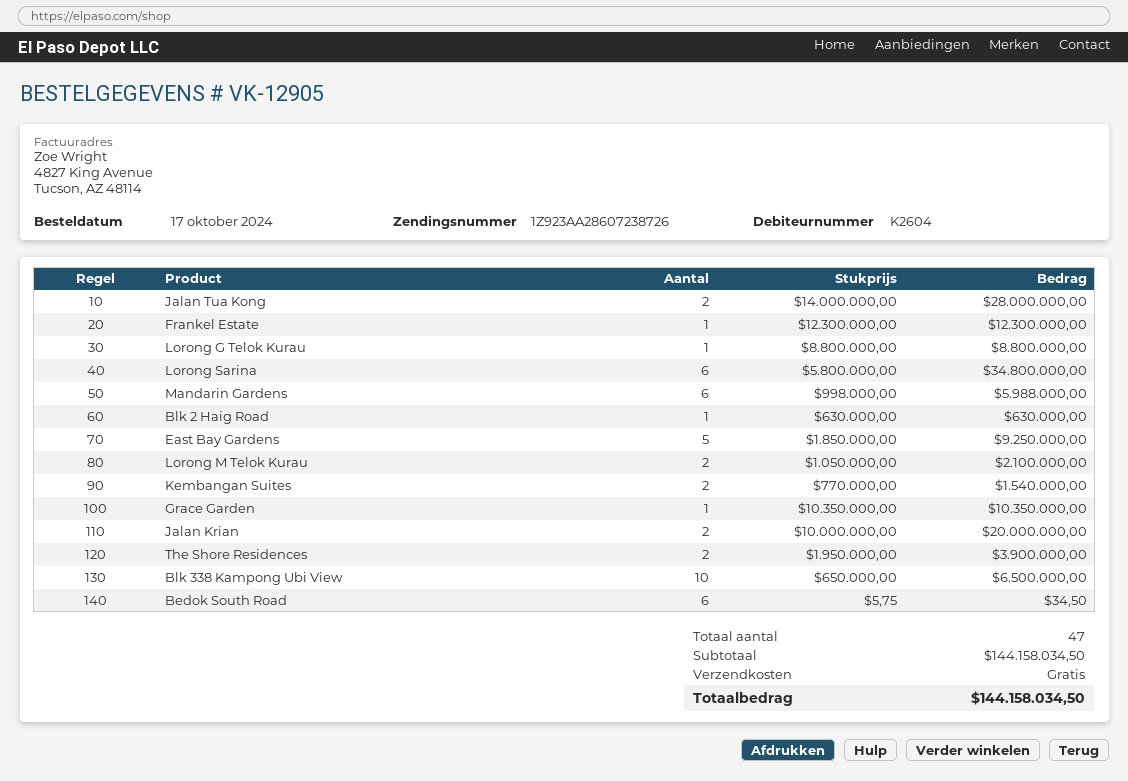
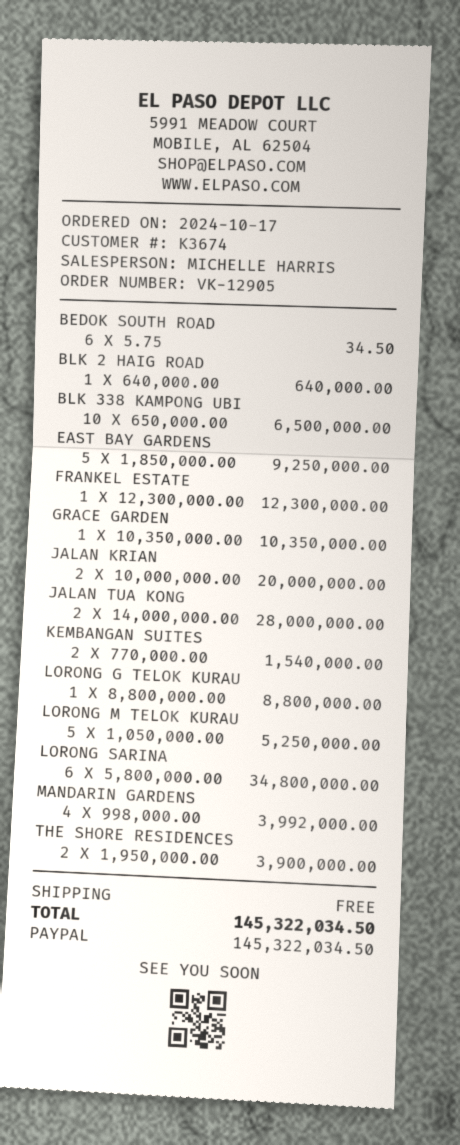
customer number: K2604 -> K3674
Mandarin Gardens: 6 x 998000.00 = 5988000.00 -> 4 x 998000.00 = 3992000.00
Blk 2 Haig Road: 1 x 630000.00 = 630000.00 -> 1 x 640000.00 = 640000.00
Lorong M Telok Kurau: 2 x 1050000.00 = 2100000.00 -> 5 x 1050000.00 = 5250000.00
total: 144158034.50 -> 145322034.50

